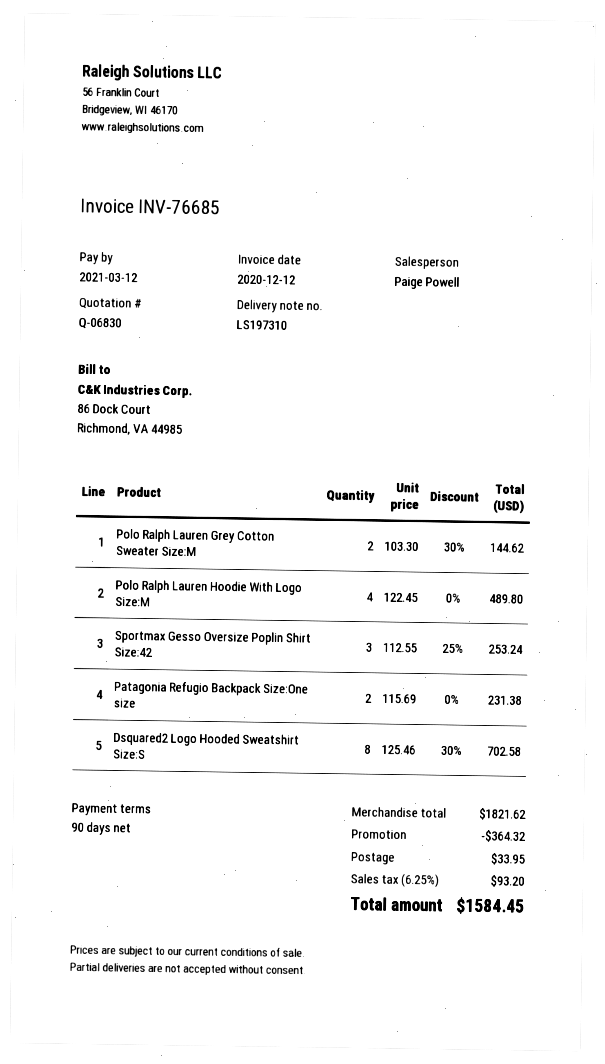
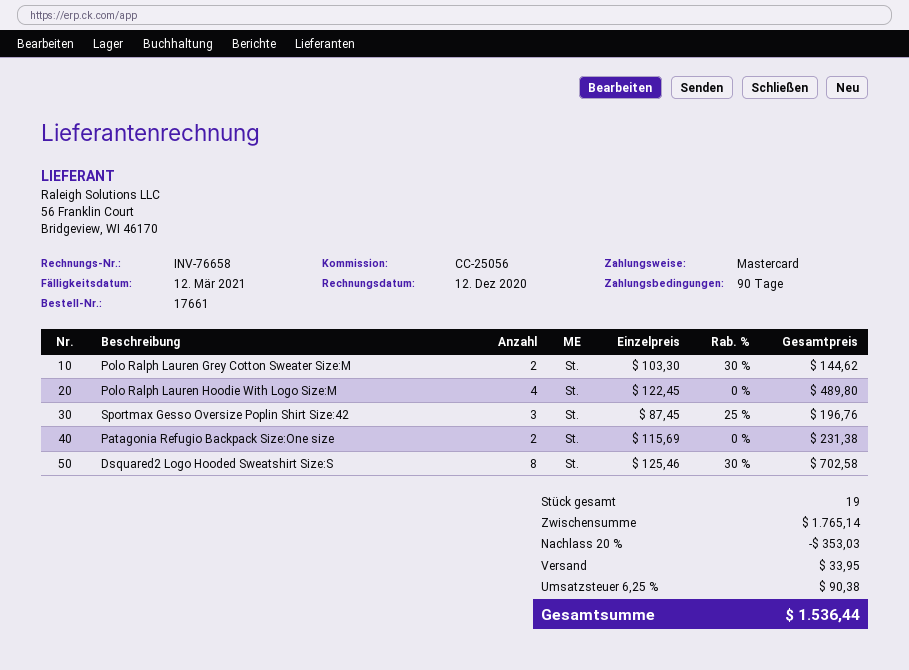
invoice number: INV-76685 -> INV-76658
Sportmax Gesso Oversize Poplin Shirt Size:42: 3 x 112.55 - 25% = 253.24 -> 3 x 87.45 - 25% = 196.76
subtotal: 1821.62 -> 1765.14
discount: 364.32 -> 353.03
tax: 6.25% = 93.20 -> 6.25% = 90.38
total: 1584.45 -> 1536.44

